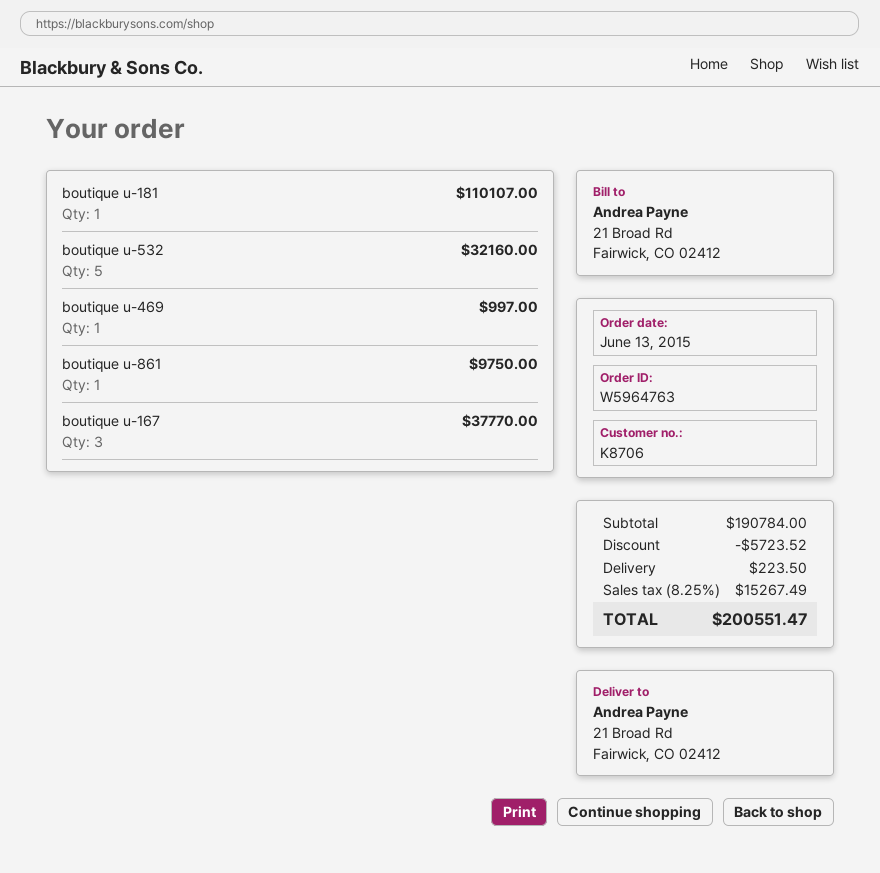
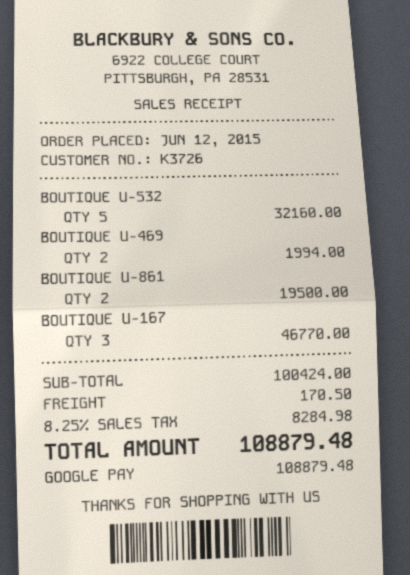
order date: 2015-06-13 -> 2015-06-12
customer number: K8706 -> K3726
boutique u-181: 1 for 110107.00 -> none
boutique u-469: 1 for 997.00 -> 2 for 1994.00
boutique u-861: 1 for 9750.00 -> 2 for 19500.00
boutique u-167: 3 for 37770.00 -> 3 for 46770.00
subtotal: 190784.00 -> 100424.00
discount: 5723.52 -> none
shipping: 223.50 -> 170.50
tax: 8.25% = 15267.49 -> 8.25% = 8284.98
total: 200551.47 -> 108879.48

